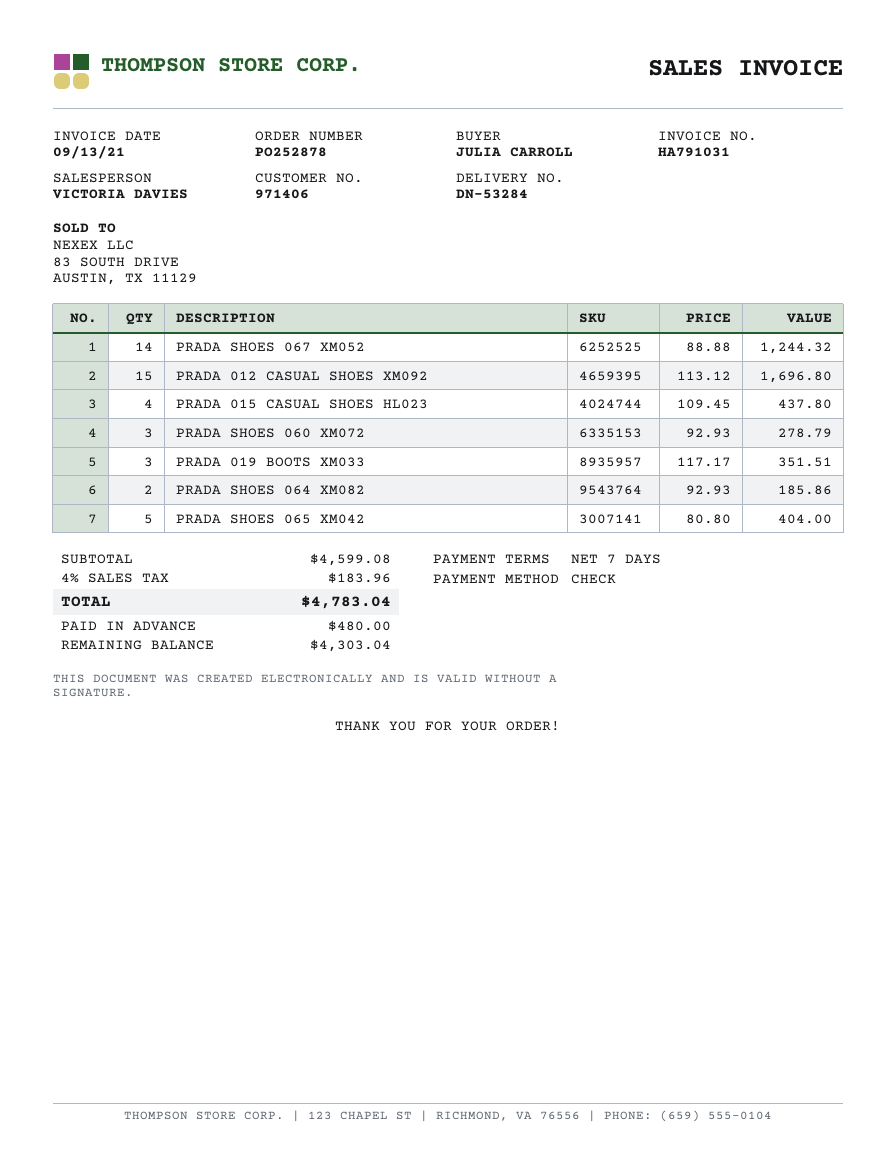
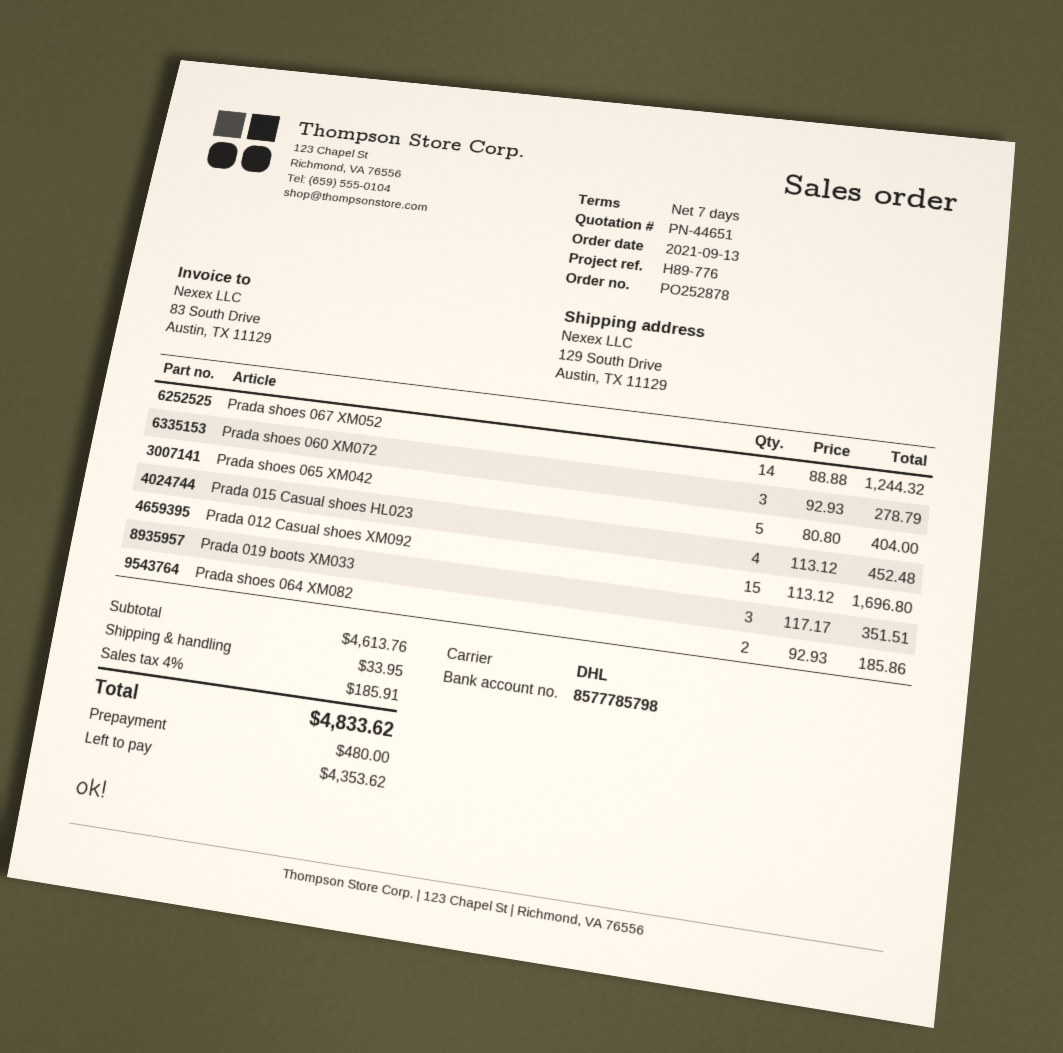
PRADA 015 CASUAL SHOES HL023: 4 x 109.45 = 437.80 -> 4 x 113.12 = 452.48
subtotal: 4599.08 -> 4613.76
shipping: none -> 33.95
tax: 4% = 183.96 -> 4% = 185.91
total: 4783.04 -> 4833.62
balance: 4303.04 -> 4353.62

